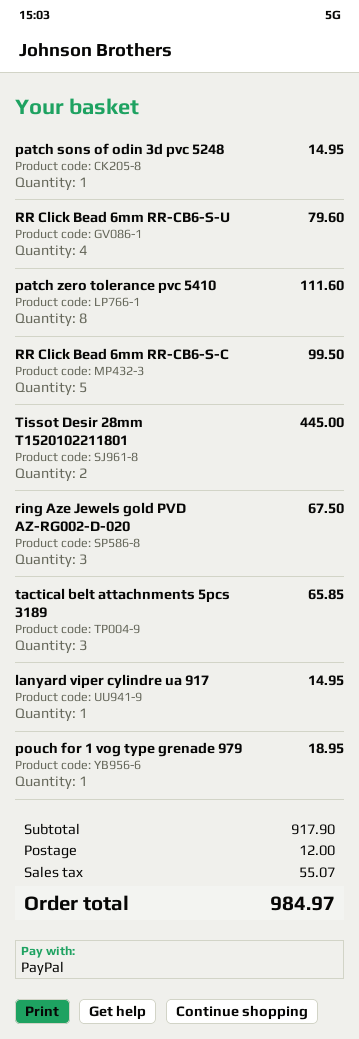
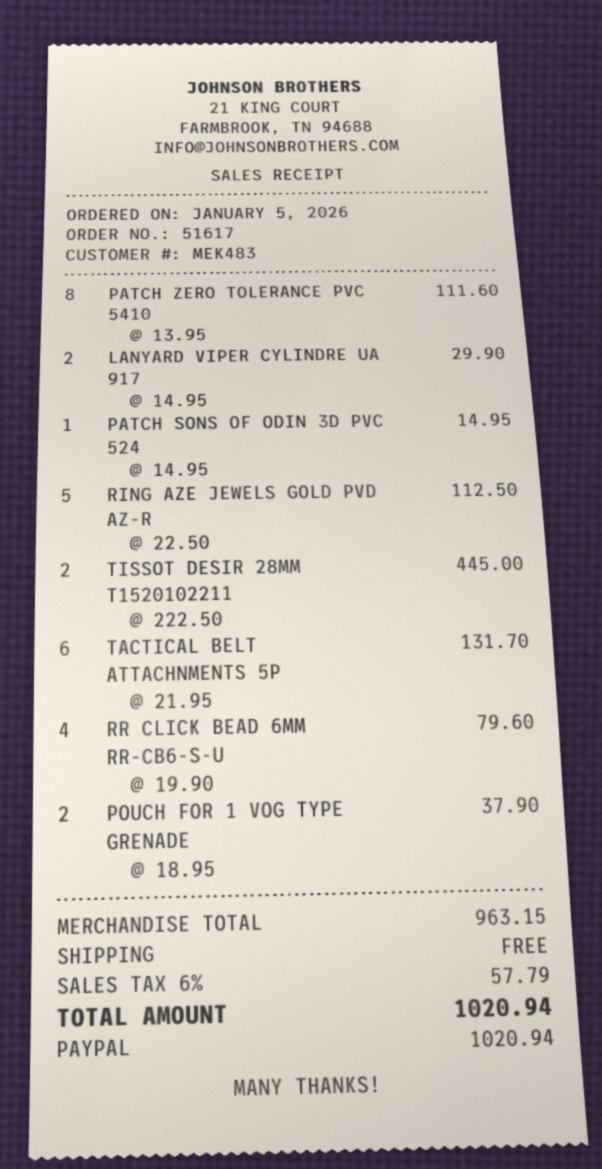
RR Click Bead 6mm RR-CB6-S-C: 5 for 99.50 -> none
ring Aze Jewels gold PVD AZ-RG002-D-020: 3 for 67.50 -> 5 for 112.50
tactical belt attachnments 5pcs 3189: 3 for 65.85 -> 6 for 131.70
lanyard viper cylindre ua 917: 1 for 14.95 -> 2 for 29.90
pouch for 1 vog type grenade 979: 1 for 18.95 -> 2 for 37.90
subtotal: 917.90 -> 963.15
shipping: 12.00 -> 0.00
tax: 55.07 -> 57.79
total: 984.97 -> 1020.94

